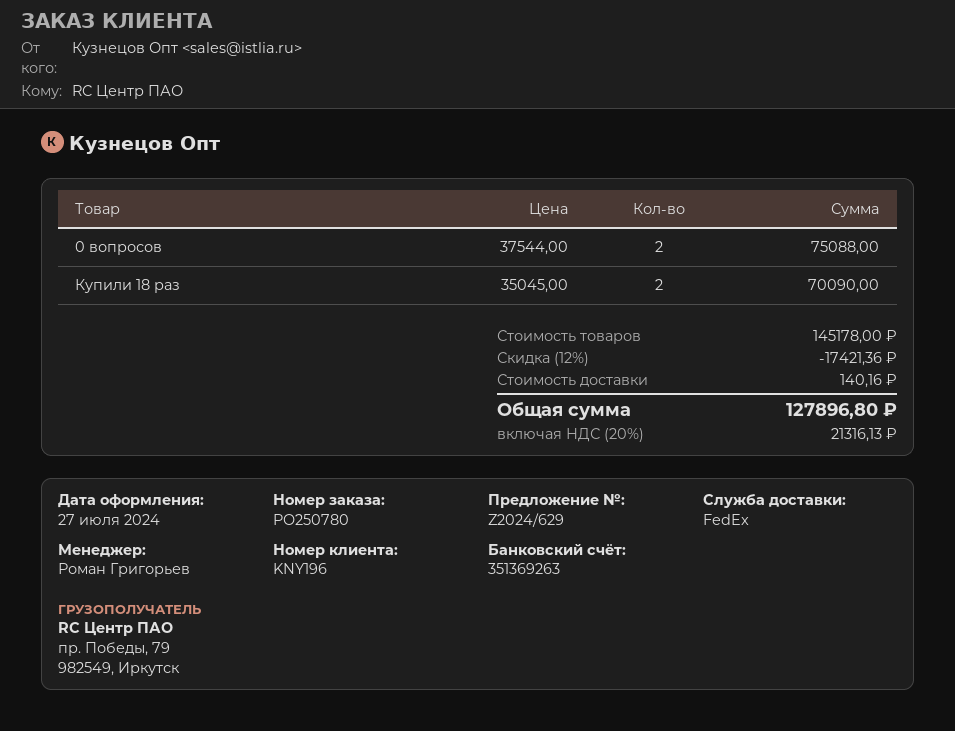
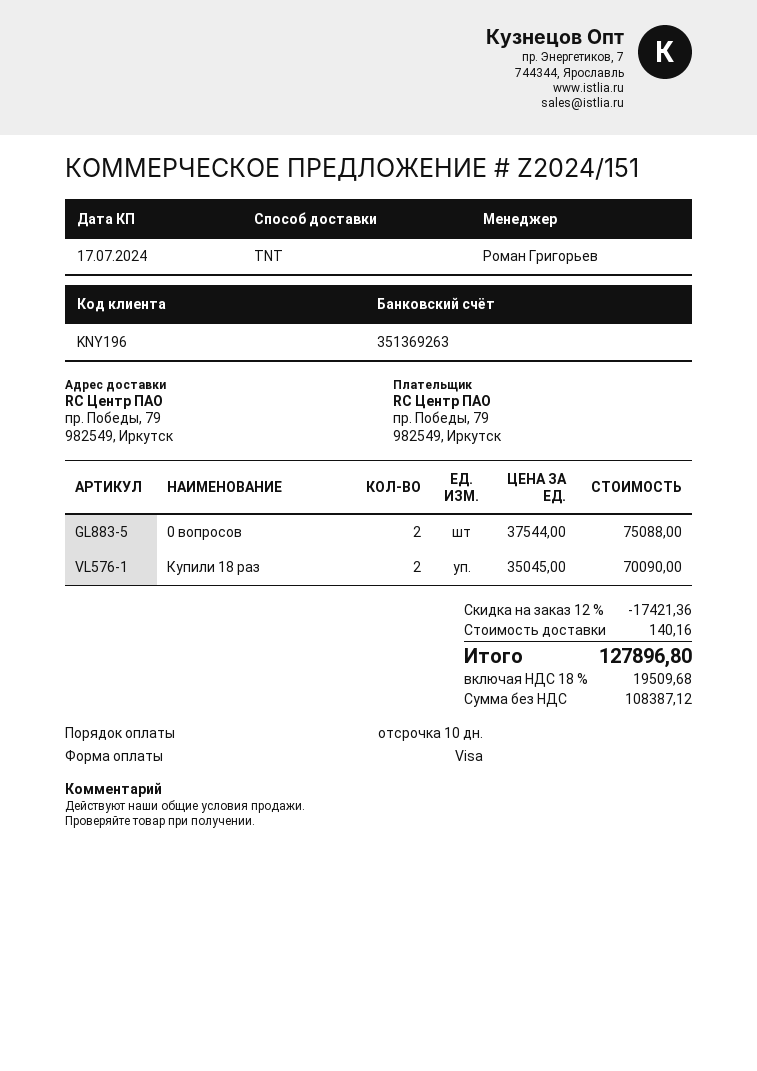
quote number: Z2024/629 -> Z2024/151
shipping method: FedEx -> TNT
tax: 20% = 21316.13 -> 18% = 19509.68

